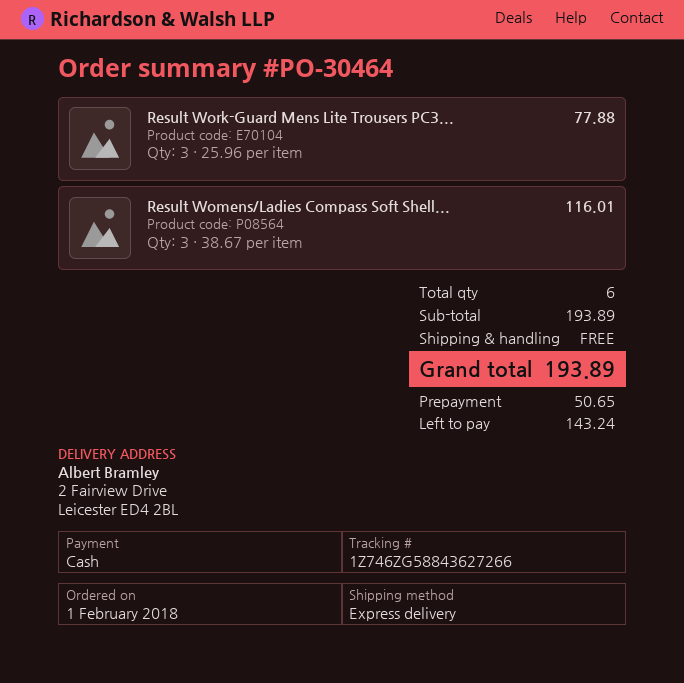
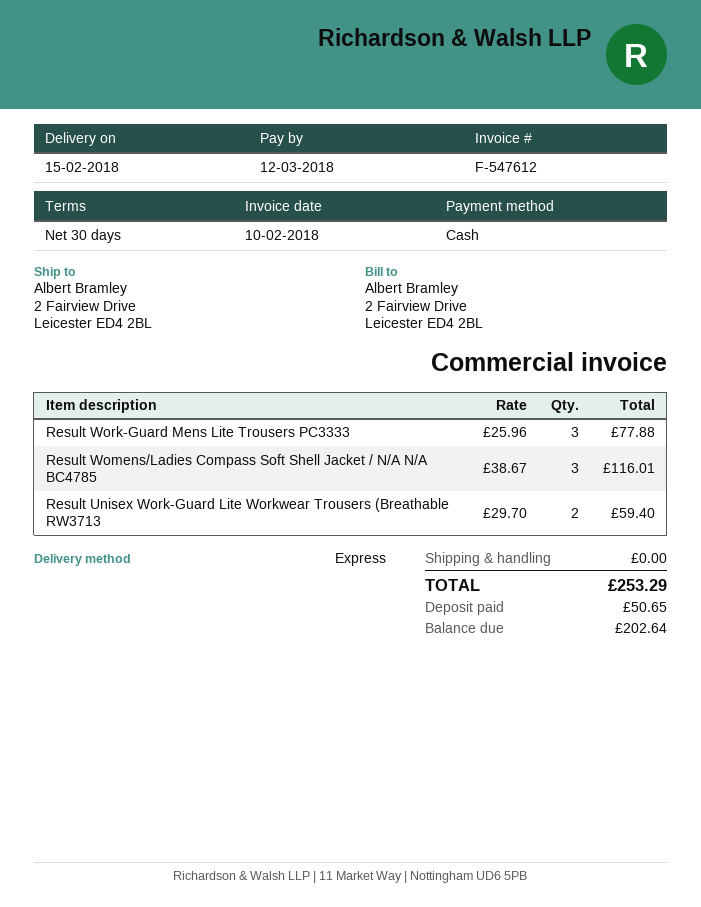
Result Unisex Work-Guard Lite Workwear Trousers (Breathable RW3713: none -> 2 x 29.70 = 59.40
total: 193.89 -> 253.29
balance: 143.24 -> 202.64

